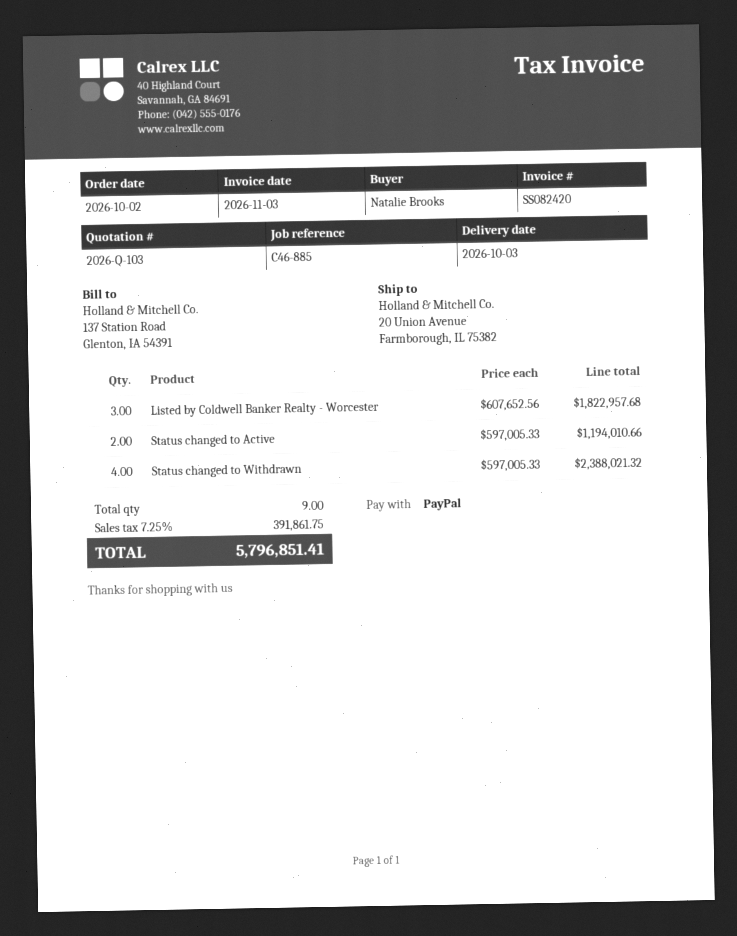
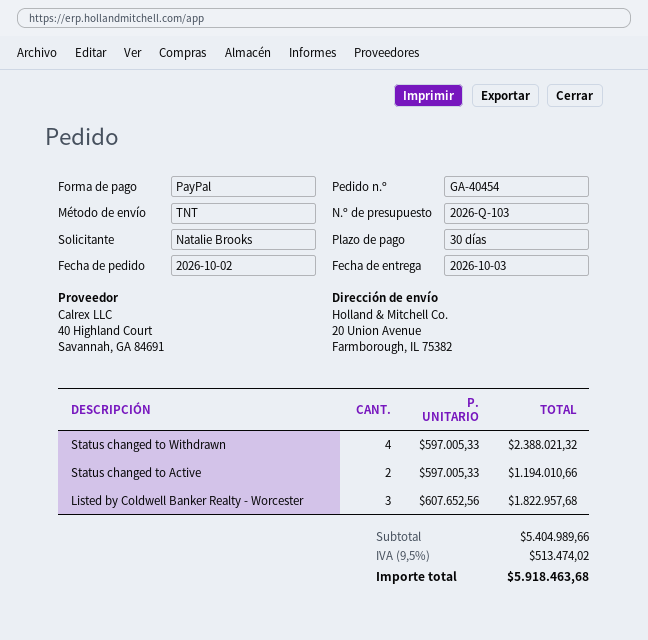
tax: 7.25% = 391861.75 -> 9.5% = 513474.02
total: 5796851.41 -> 5918463.68

